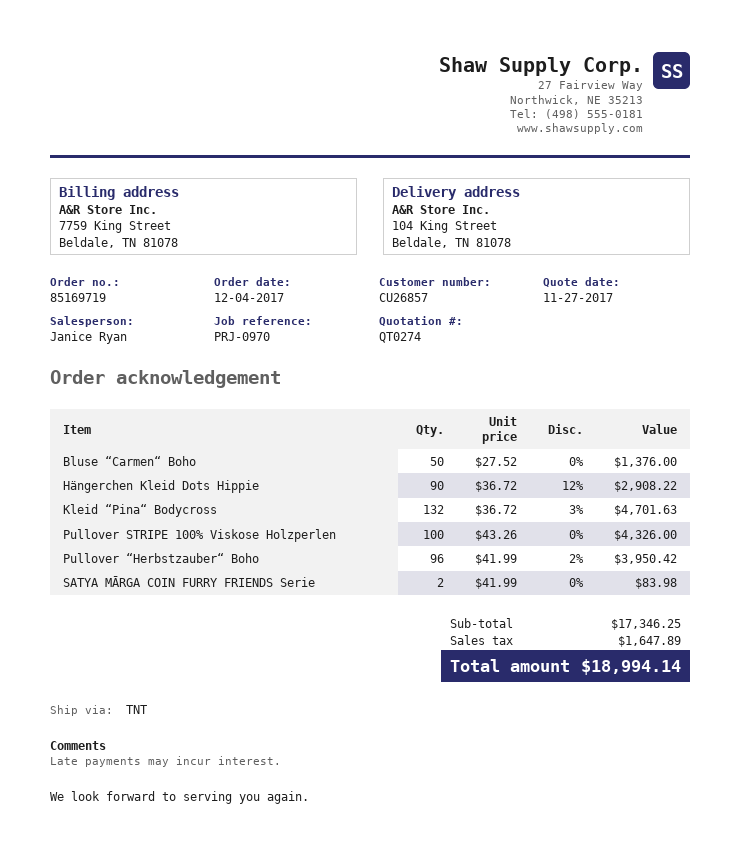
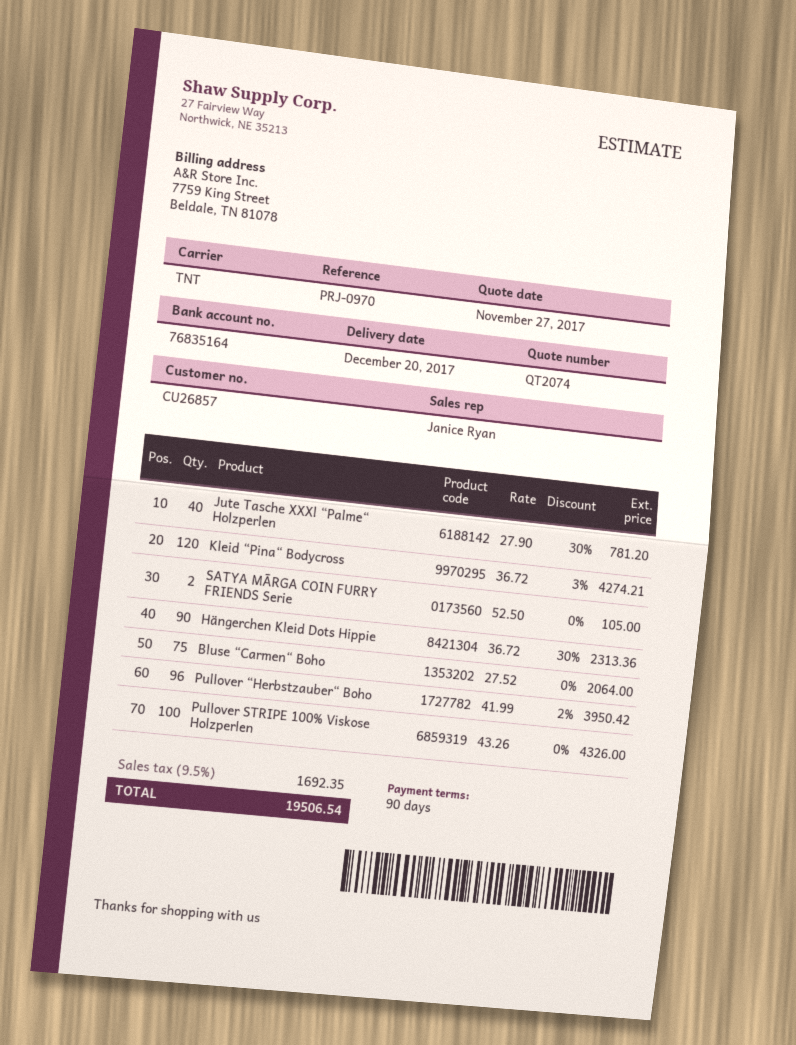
quote number: QT0274 -> QT2074
Bluse “Carmen“ Boho: 50 x 27.52 = 1376.00 -> 75 x 27.52 = 2064.00
Hängerchen Kleid Dots Hippie: 90 x 36.72 - 12% = 2908.22 -> 90 x 36.72 - 30% = 2313.36
Kleid “Pina“ Bodycross: 132 x 36.72 - 3% = 4701.63 -> 120 x 36.72 - 3% = 4274.21
SATYA MĀRGA COIN FURRY FRIENDS Serie: 2 x 41.99 = 83.98 -> 2 x 52.50 = 105.00
Jute Tasche XXXl “Palme“ Holzperlen: none -> 40 x 27.90 - 30% = 781.20
tax: 1647.89 -> 1692.35
total: 18994.14 -> 19506.54

